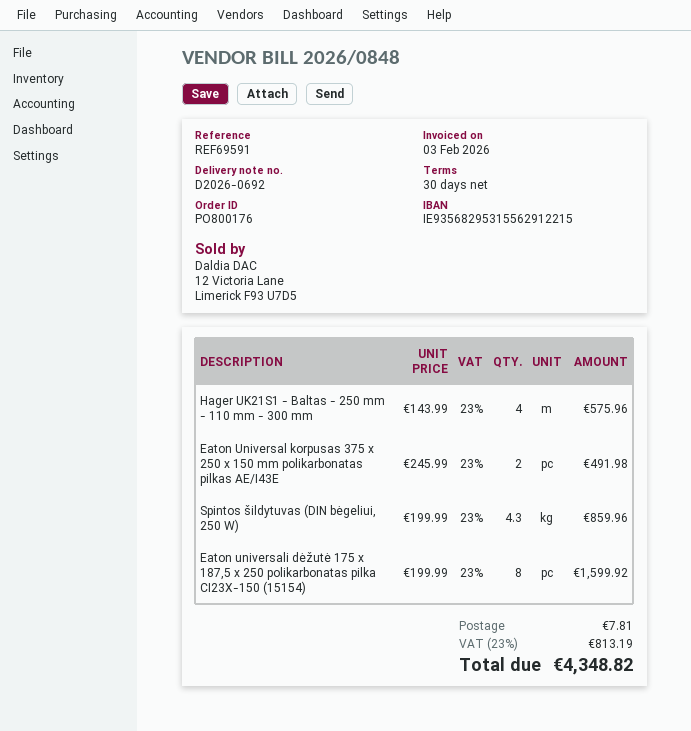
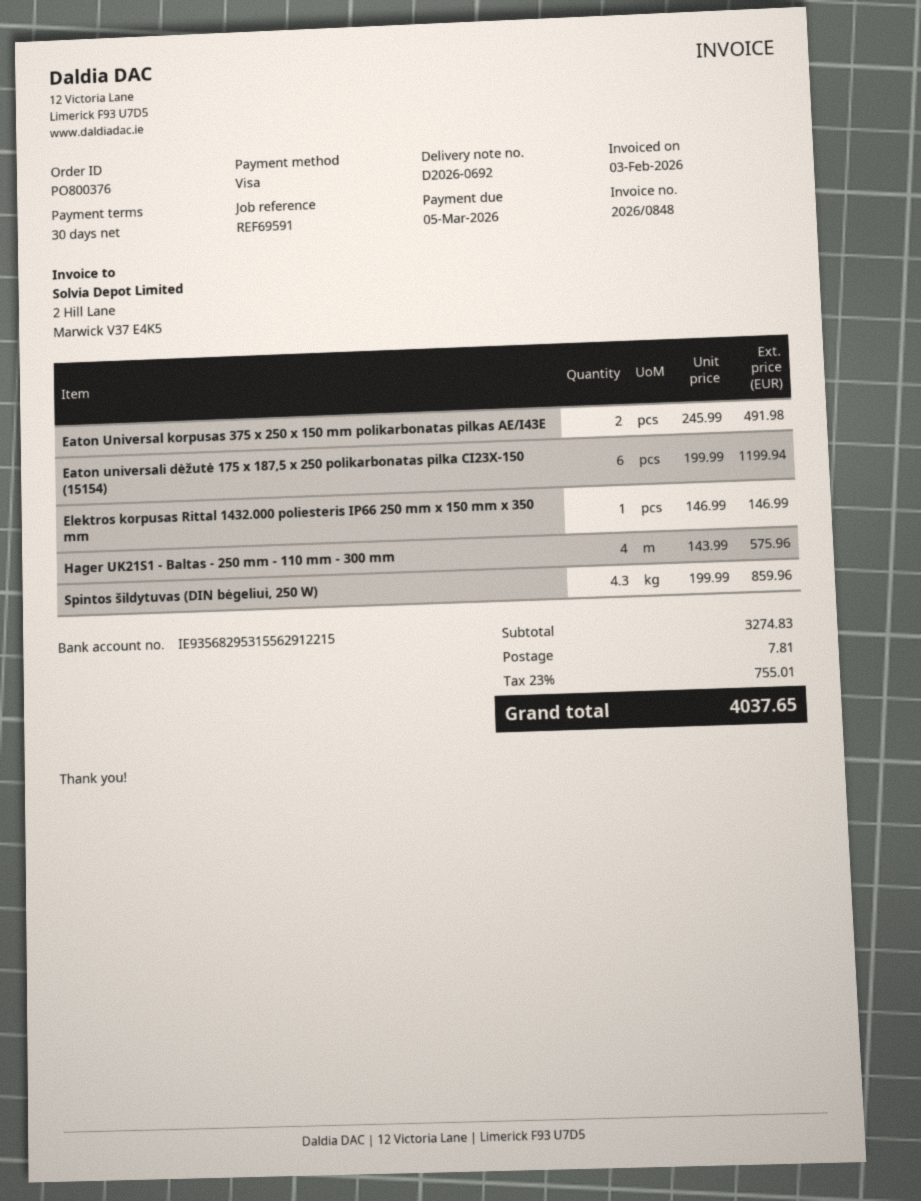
order number: PO800176 -> PO800376
Eaton universali dėžutė 175 x 187,5 x 250 polikarbonatas pilka CI23X-150 (15154): 8 x 199.99 = 1599.92 -> 6 x 199.99 = 1199.94
Elektros korpusas Rittal 1432.000 poliesteris IP66 250 mm x 150 mm x 350 mm: none -> 1 x 146.99 = 146.99
tax: 23% = 813.19 -> 23% = 755.01
total: 4348.82 -> 4037.65

